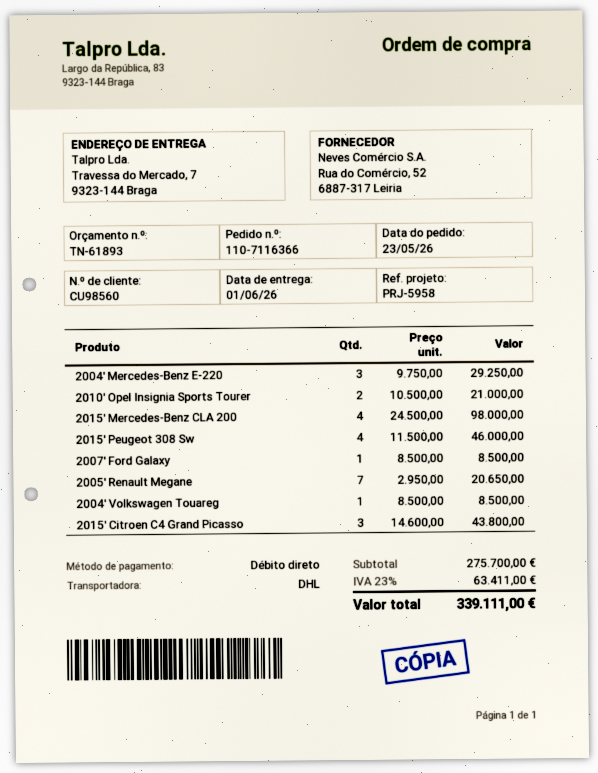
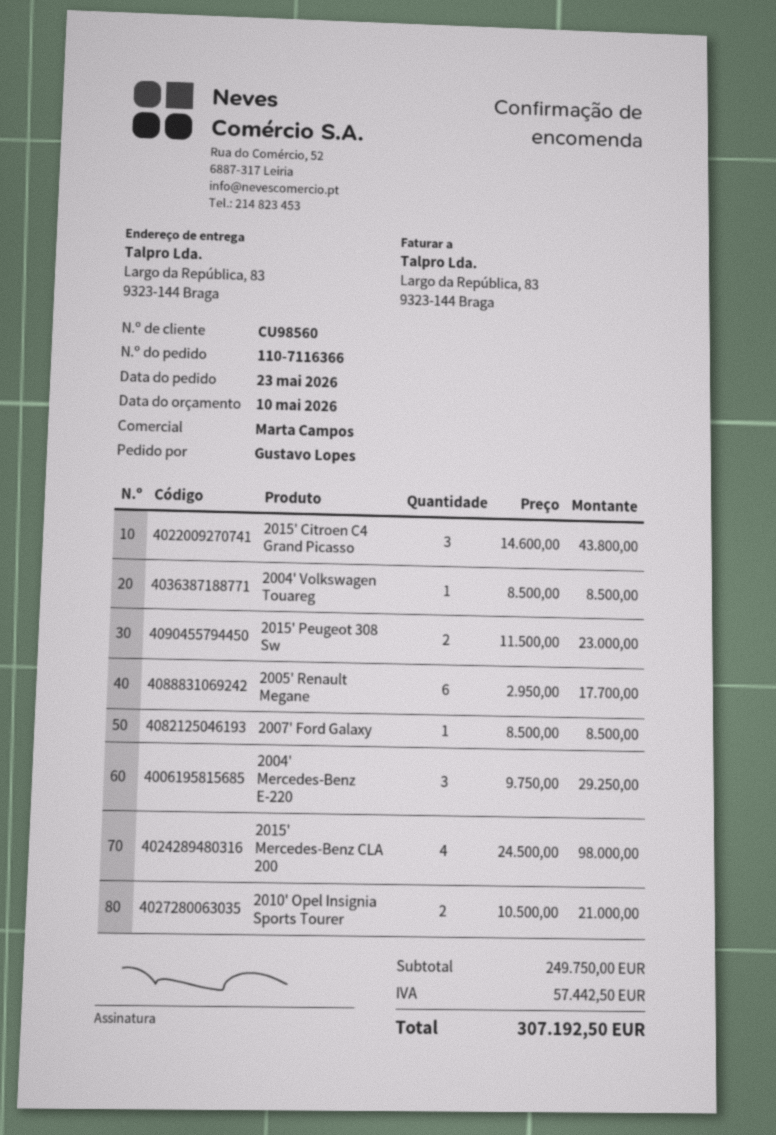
ship to: Travessa do Mercado, 7, 9323-144 Braga -> Largo da República, 83, 9323-144 Braga
2015' Peugeot 308 Sw: 4 x 11500.00 = 46000.00 -> 2 x 11500.00 = 23000.00
2005' Renault Megane: 7 x 2950.00 = 20650.00 -> 6 x 2950.00 = 17700.00
subtotal: 275700.00 -> 249750.00
tax: 63411.00 -> 57442.50
total: 339111.00 -> 307192.50

